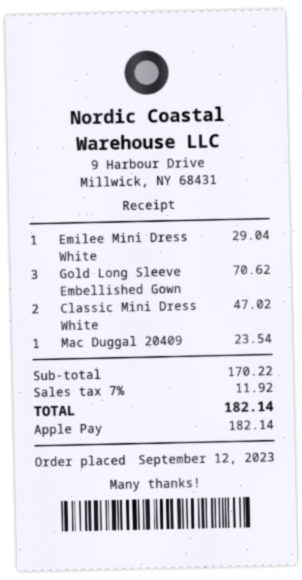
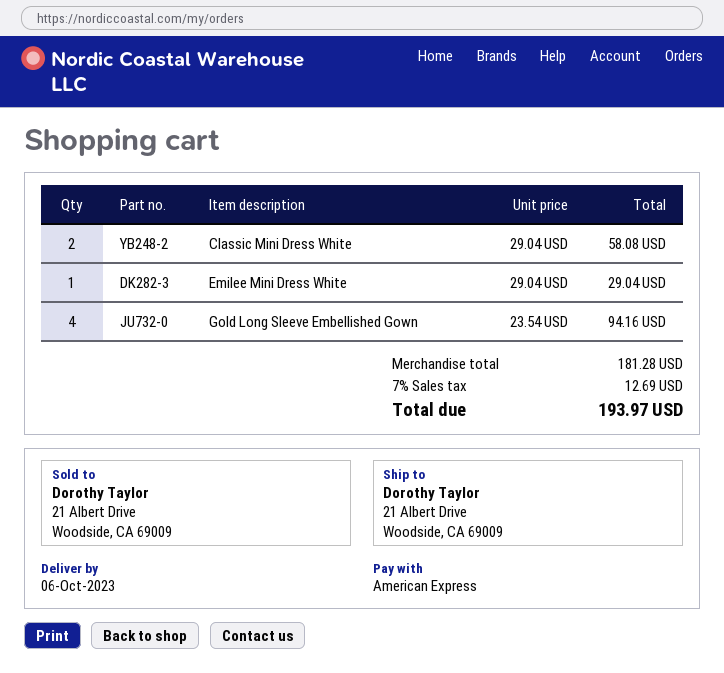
payment method: Apple Pay -> American Express
Gold Long Sleeve Embellished Gown: 3 for 70.62 -> 4 for 94.16
Classic Mini Dress White: 2 for 47.02 -> 2 for 58.08
Mac Duggal 20409: 1 for 23.54 -> none
subtotal: 170.22 -> 181.28
tax: 7% = 11.92 -> 7% = 12.69
total: 182.14 -> 193.97

